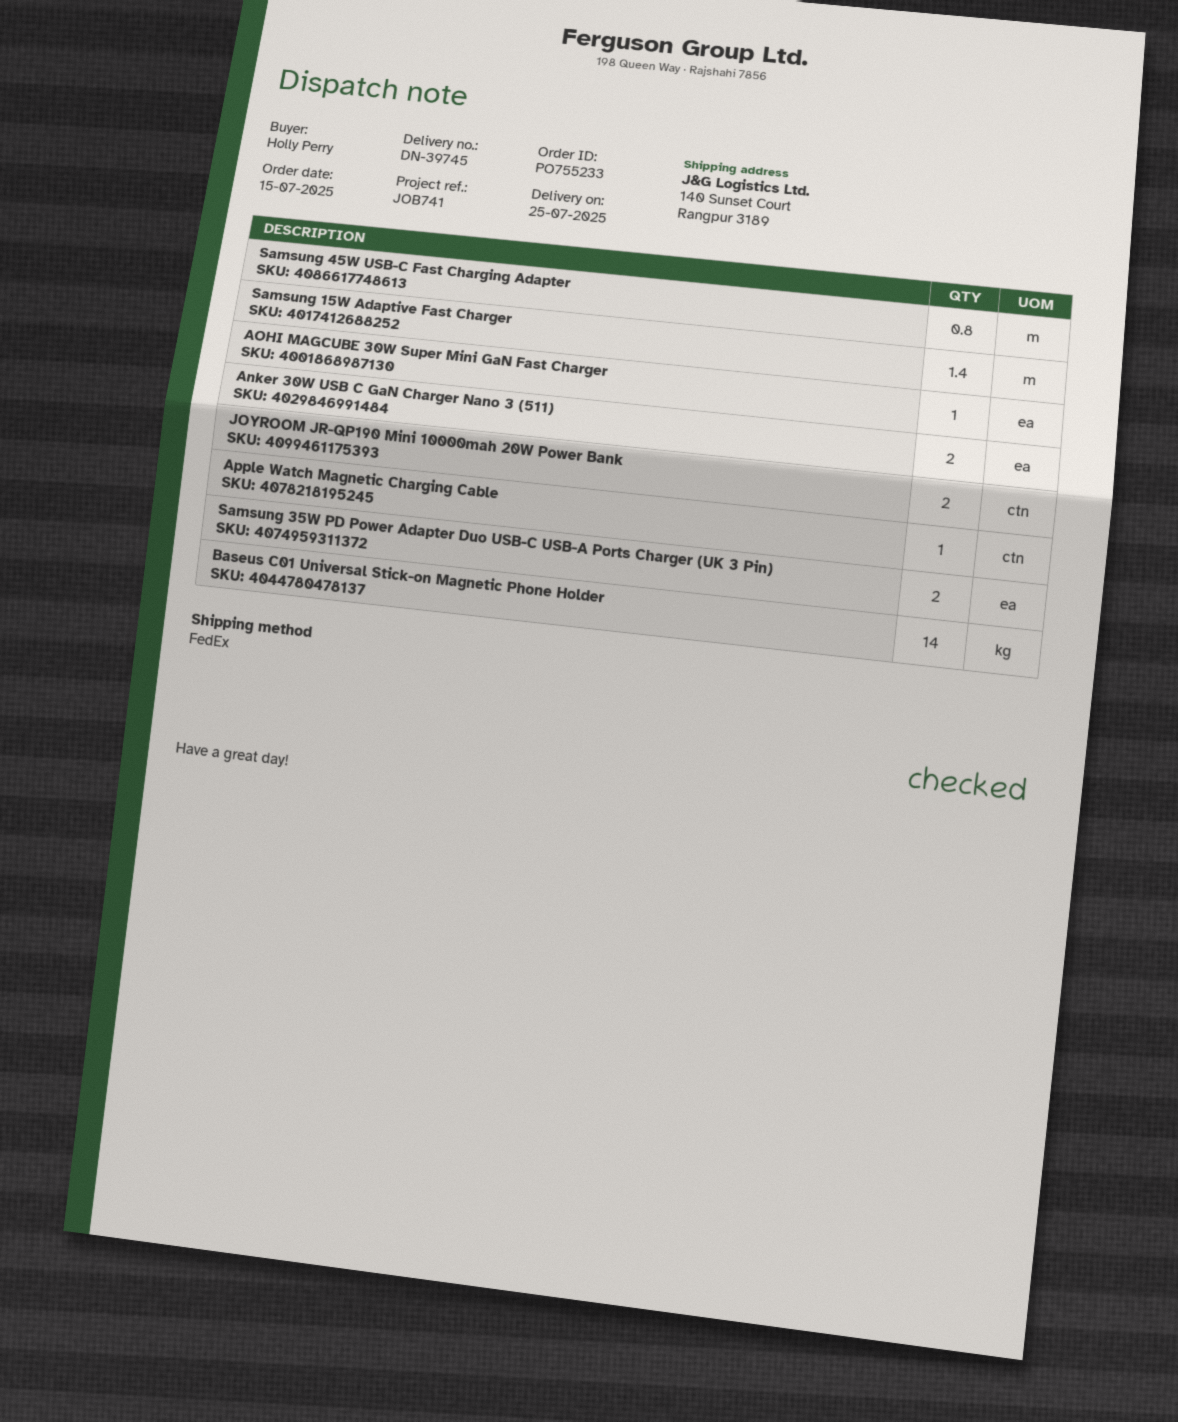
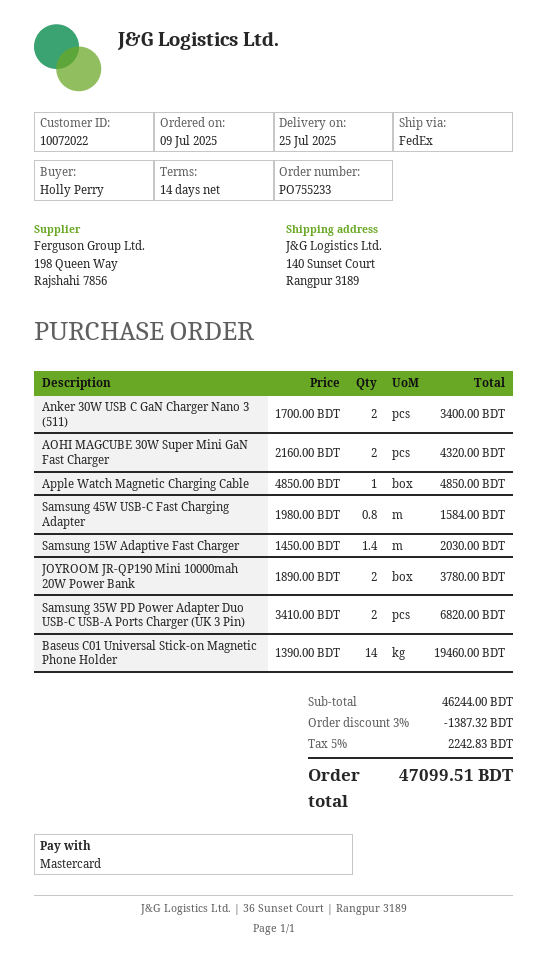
order date: 2025-07-15 -> 2025-07-09
AOHI MAGCUBE 30W Super Mini GaN Fast Charger: 1 -> 2

